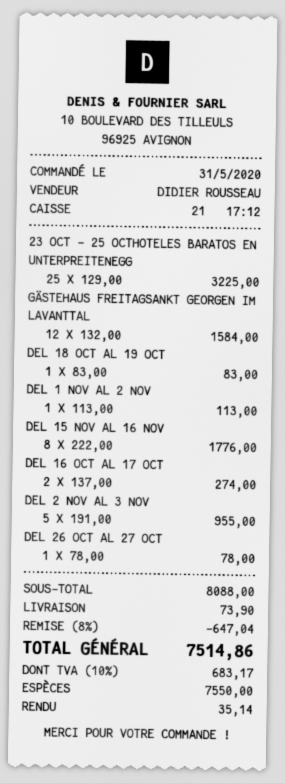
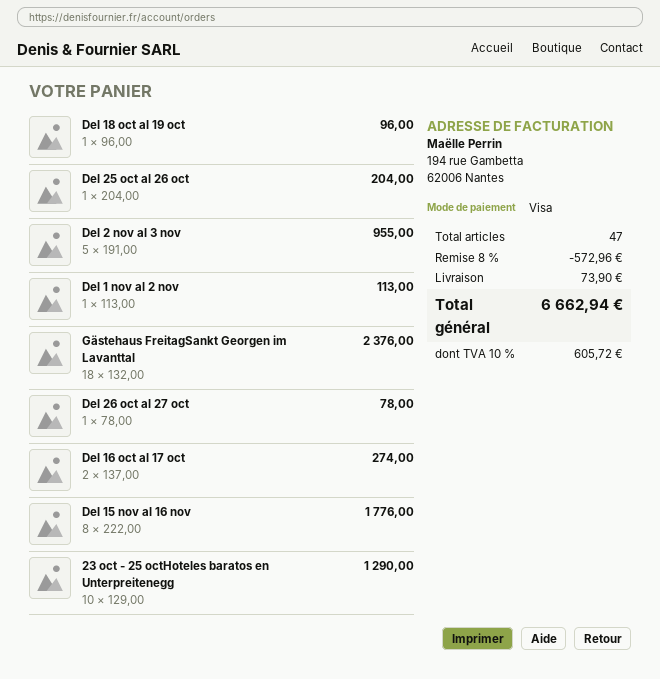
payment method: cash -> Visa
23 OCT - 25 OCTHOTELES BARATOS EN UNTERPREITENEGG: 25 x 129.00 = 3225.00 -> 10 x 129.00 = 1290.00
GÄSTEHAUS FREITAGSANKT GEORGEN IM LAVANTTAL: 12 x 132.00 = 1584.00 -> 18 x 132.00 = 2376.00
DEL 18 OCT AL 19 OCT: 1 x 83.00 = 83.00 -> 1 x 96.00 = 96.00
Del 25 oct al 26 oct: none -> 1 x 204.00 = 204.00
discount: 8% = 647.04 -> 8% = 572.96
tax: 10% = 683.17 -> 10% = 605.72
total: 7514.86 -> 6662.94

